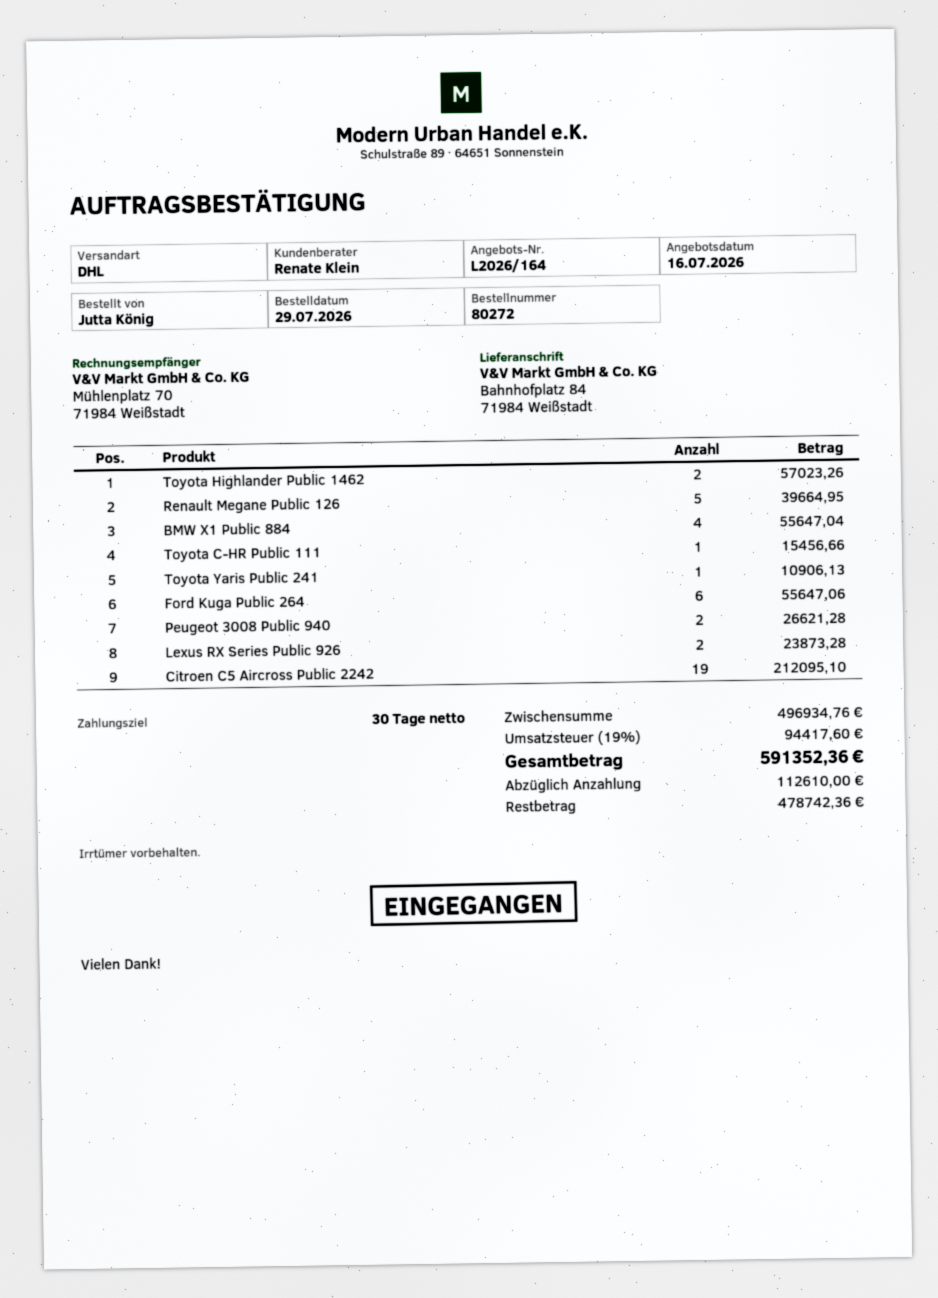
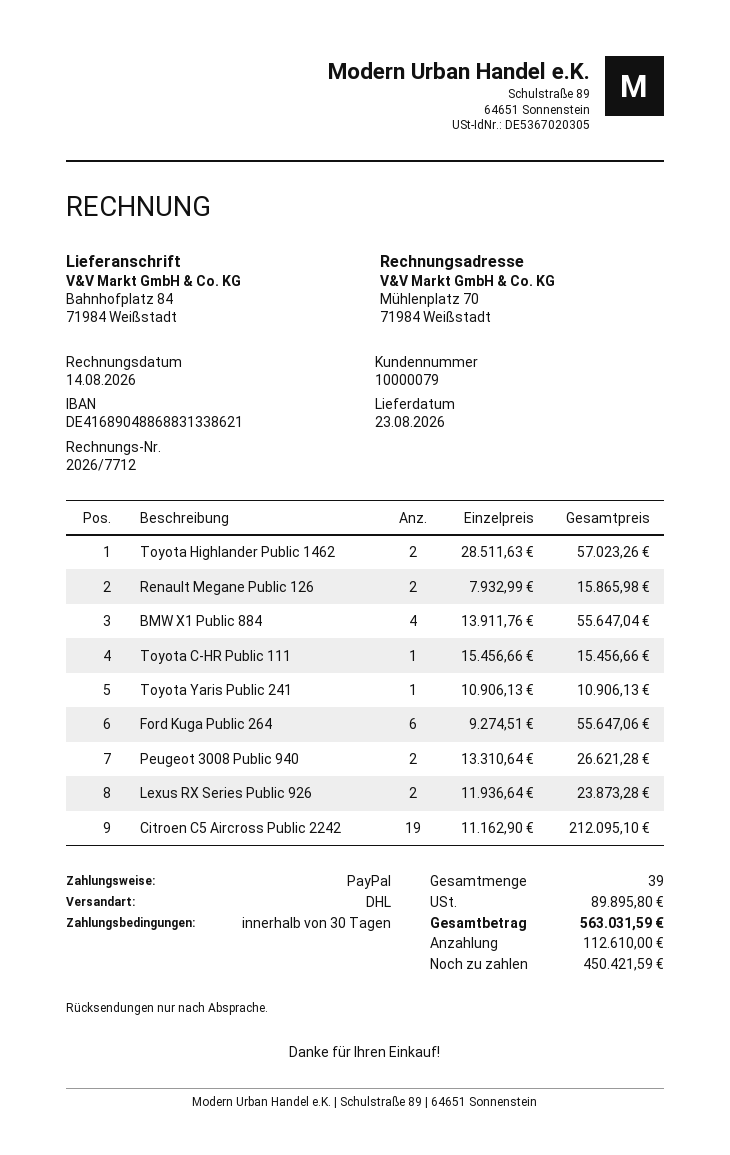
Renault Megane Public 126: 5 for 39664.95 -> 2 for 15865.98
tax: 94417.60 -> 89895.80
total: 591352.36 -> 563031.59
balance: 478742.36 -> 450421.59

